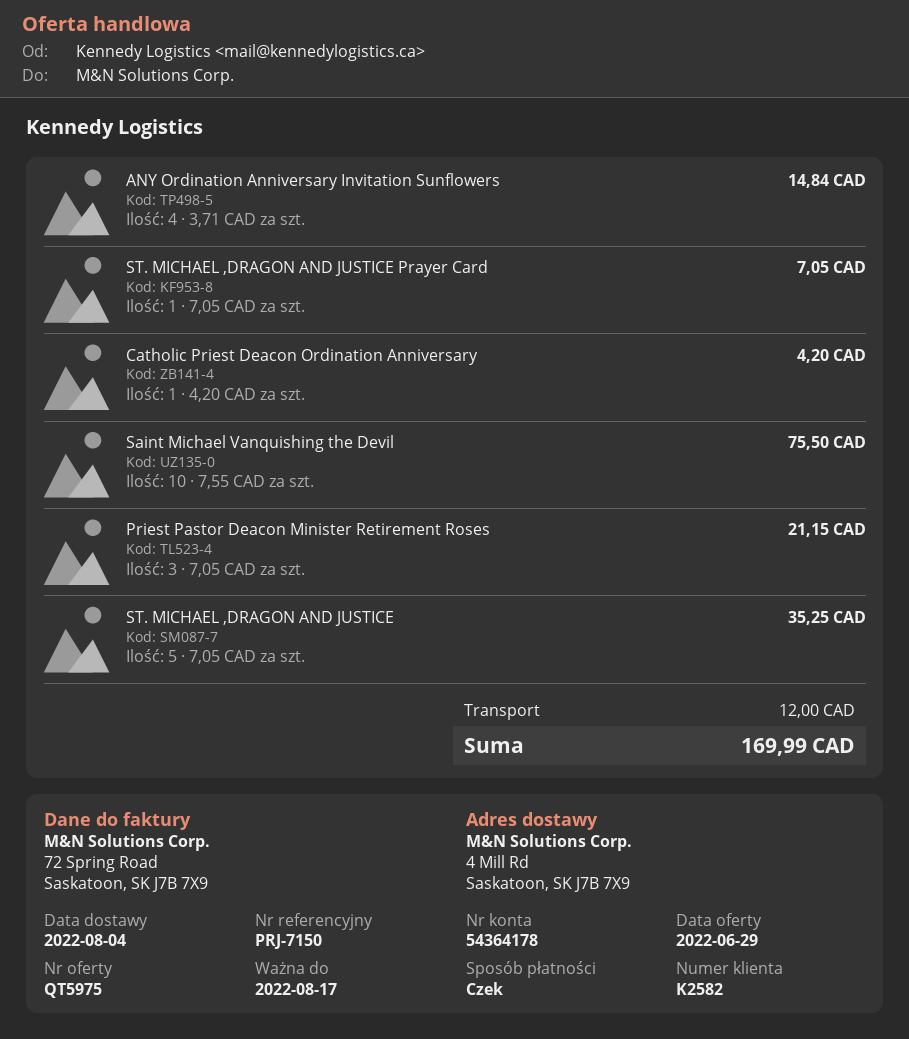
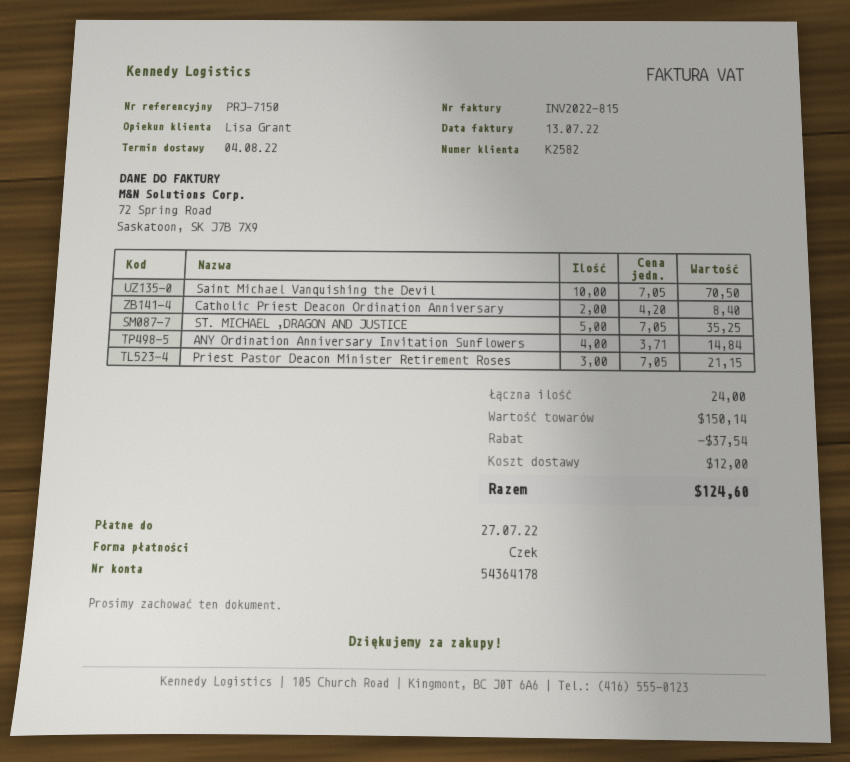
ST. MICHAEL ,DRAGON AND JUSTICE Prayer Card: 1 x 7.05 = 7.05 -> none
Catholic Priest Deacon Ordination Anniversary: 1 x 4.20 = 4.20 -> 2 x 4.20 = 8.40
Saint Michael Vanquishing the Devil: 10 x 7.55 = 75.50 -> 10 x 7.05 = 70.50
discount: none -> 37.54
total: 169.99 -> 124.60

